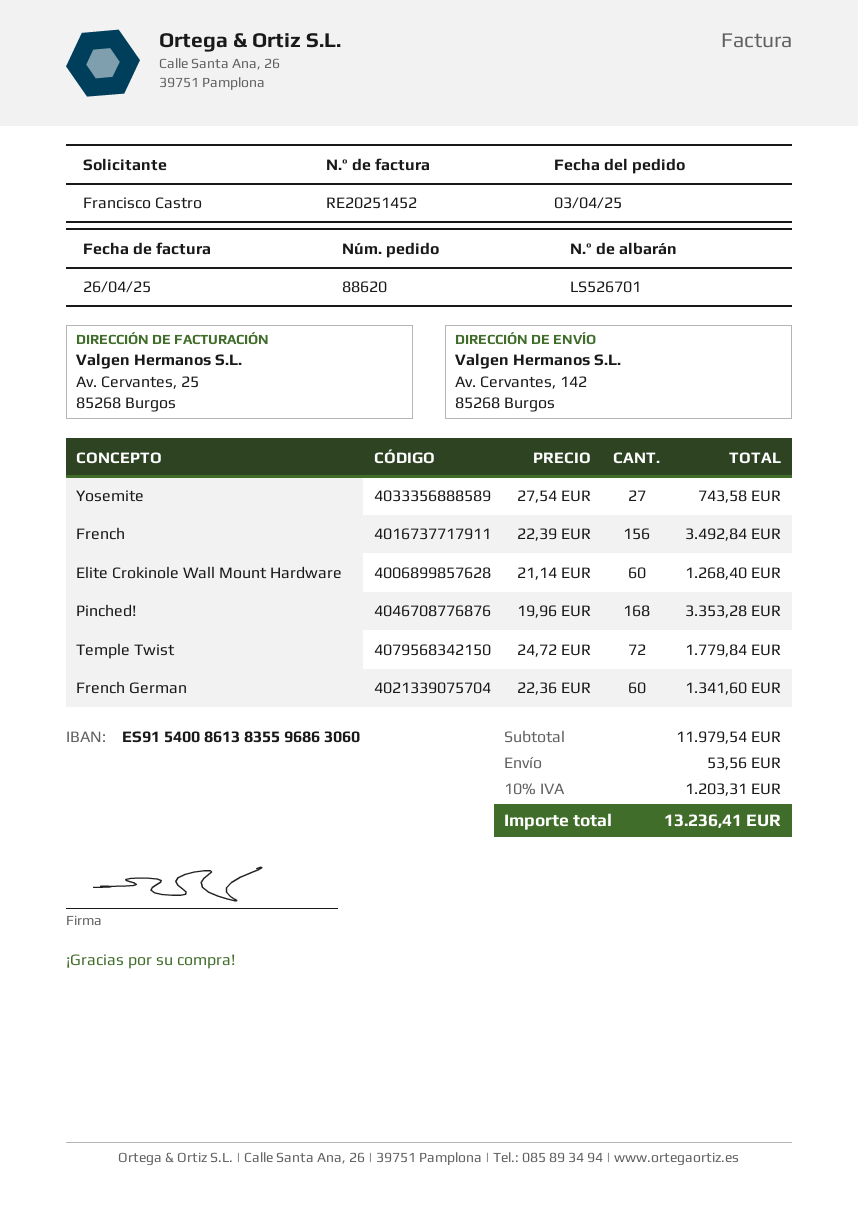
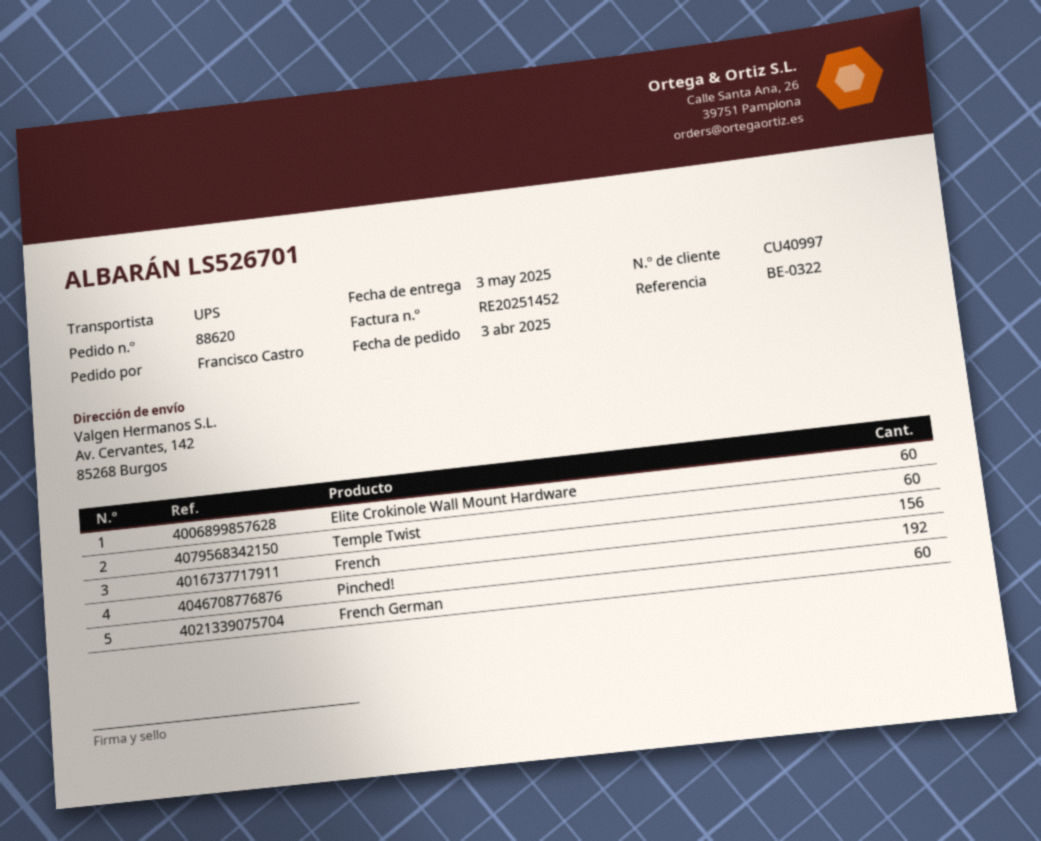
Yosemite: 27 -> none
Pinched!: 168 -> 192
Temple Twist: 72 -> 60

